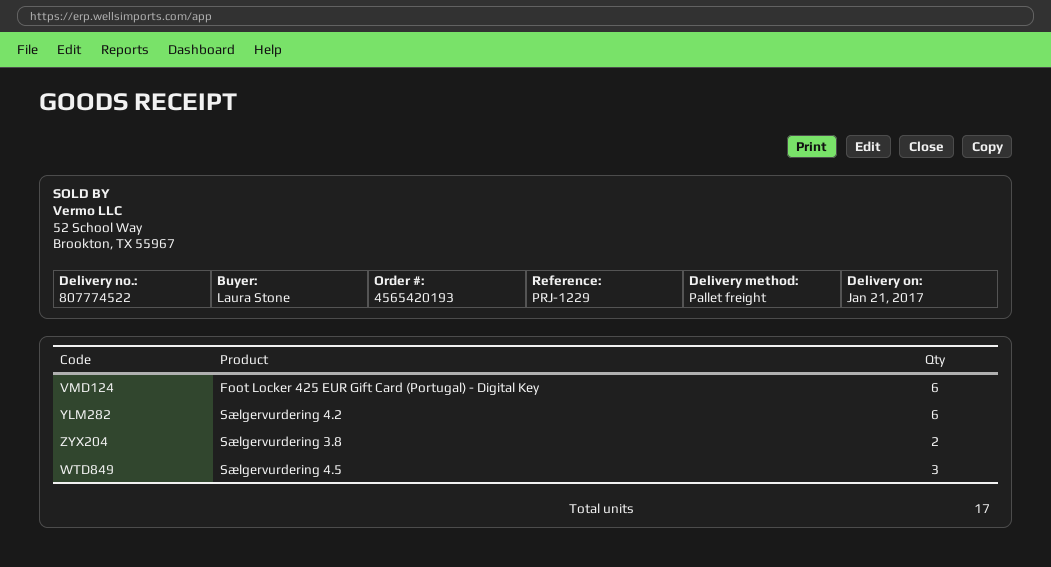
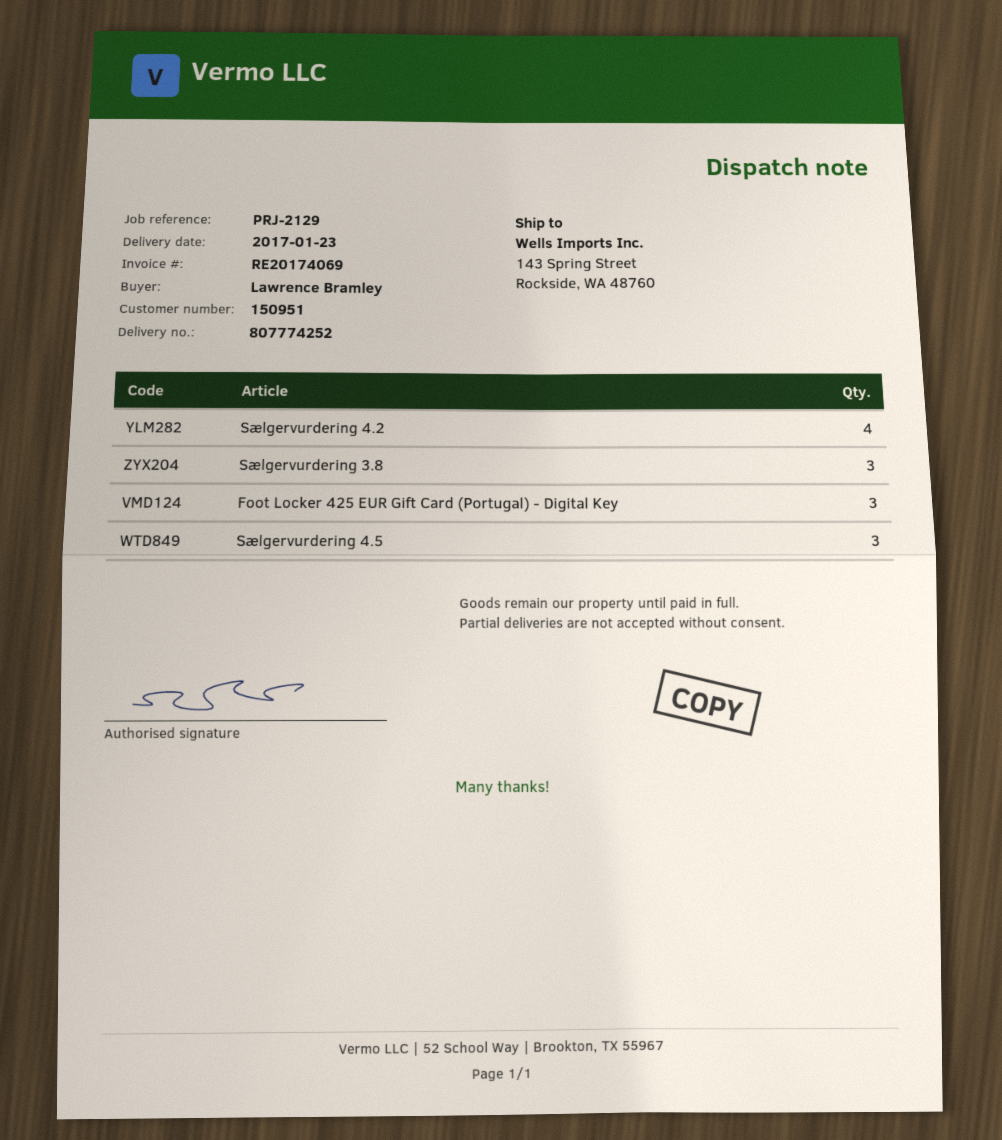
delivery note number: 807774522 -> 807774252
delivery date: 2017-01-21 -> 2017-01-23
reference: PRJ-1229 -> PRJ-2129
ordered by: Laura Stone -> Lawrence Bramley
Foot Locker 425 EUR Gift Card (Portugal) - Digital Key: 6 -> 3
Sælgervurdering 4.2: 6 -> 4
Sælgervurdering 3.8: 2 -> 3

